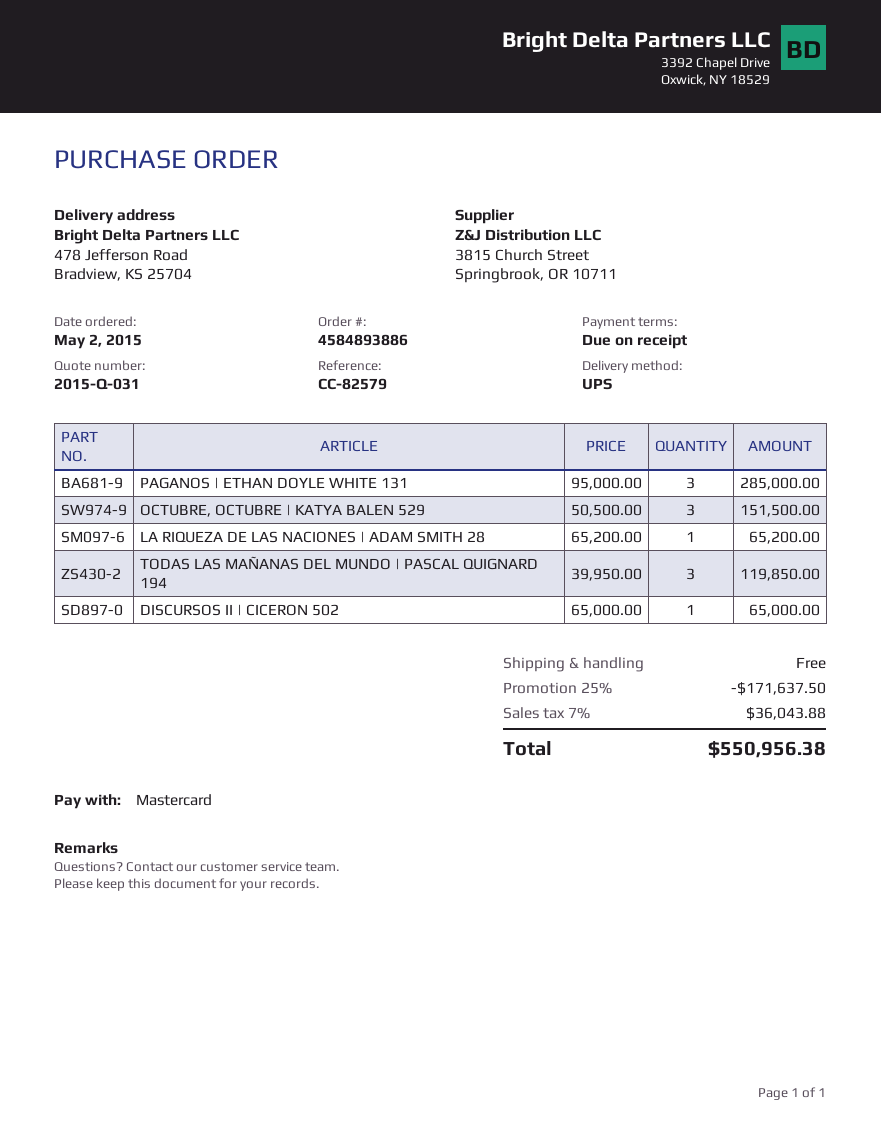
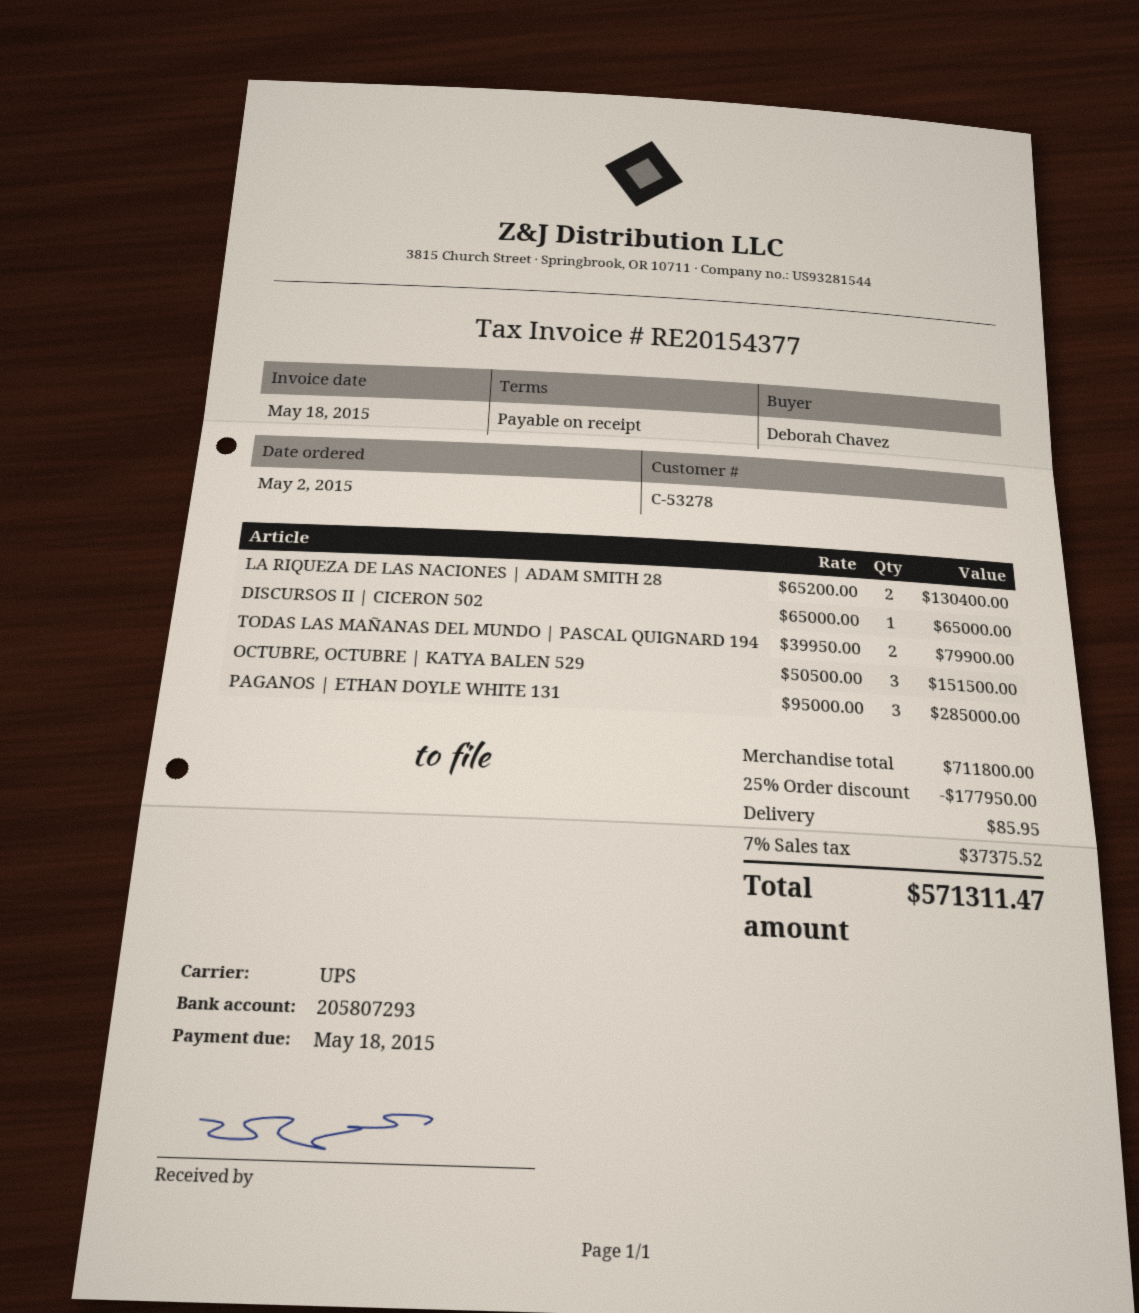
LA RIQUEZA DE LAS NACIONES | ADAM SMITH 28: 1 x 65200.00 = 65200.00 -> 2 x 65200.00 = 130400.00
TODAS LAS MAÑANAS DEL MUNDO | PASCAL QUIGNARD 194: 3 x 39950.00 = 119850.00 -> 2 x 39950.00 = 79900.00
discount: 25% = 171637.50 -> 25% = 177950.00
shipping: 0.00 -> 85.95
tax: 7% = 36043.88 -> 7% = 37375.52
total: 550956.38 -> 571311.47

